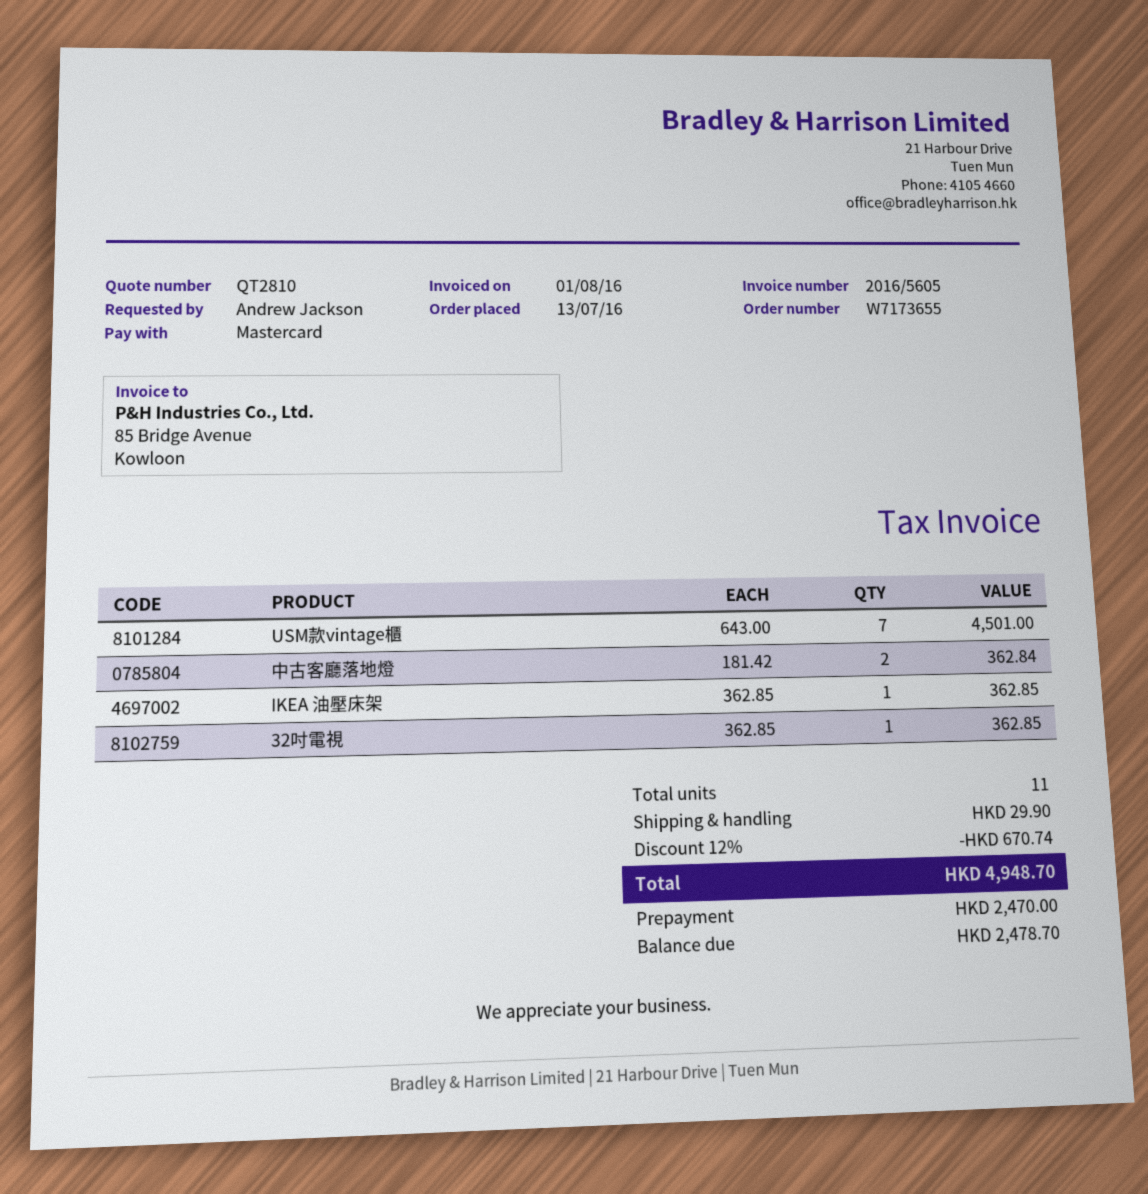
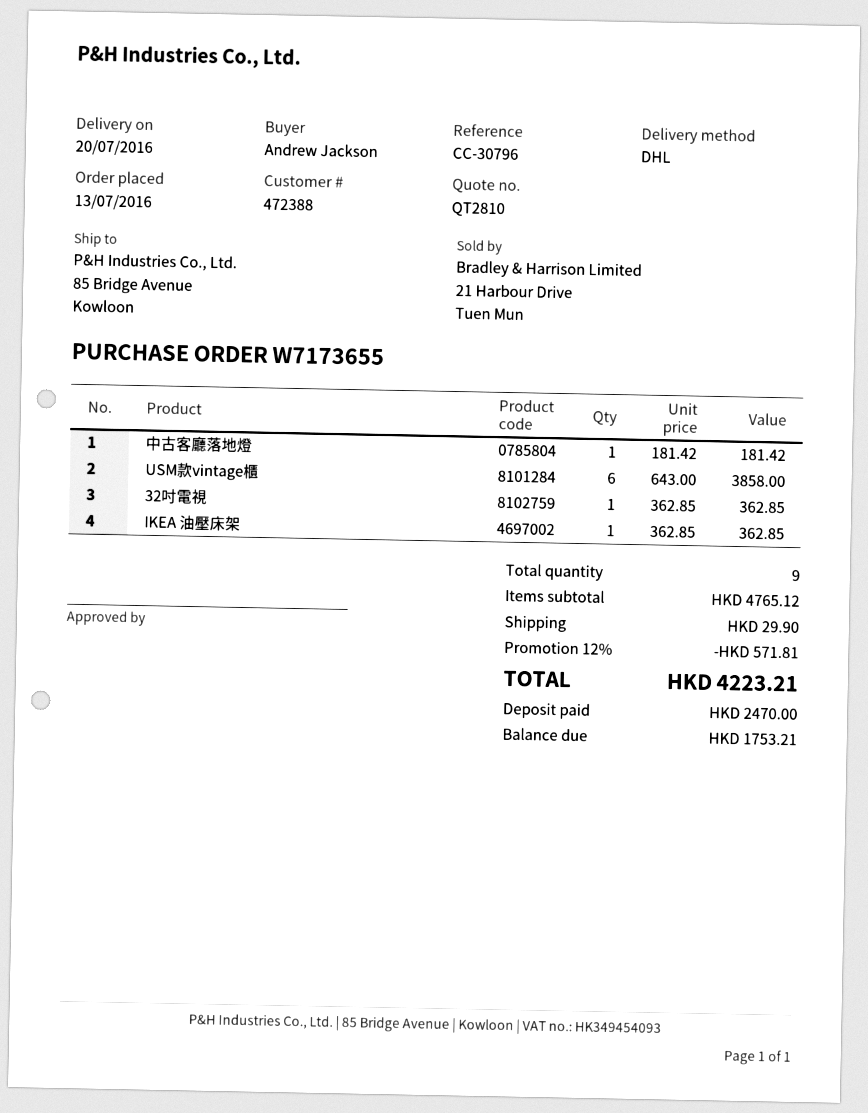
USM款vintage櫃: 7 x 643.00 = 4501.00 -> 6 x 643.00 = 3858.00
中古客廳落地燈: 2 x 181.42 = 362.84 -> 1 x 181.42 = 181.42
total quantity: 11 -> 9
discount: 12% = 670.74 -> 12% = 571.81
total: 4948.70 -> 4223.21
balance: 2478.70 -> 1753.21

